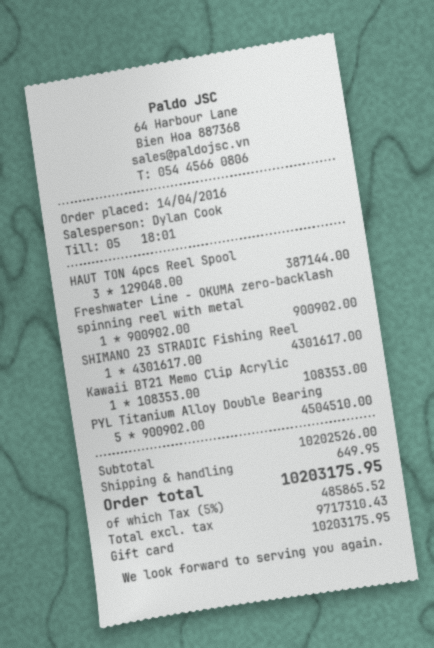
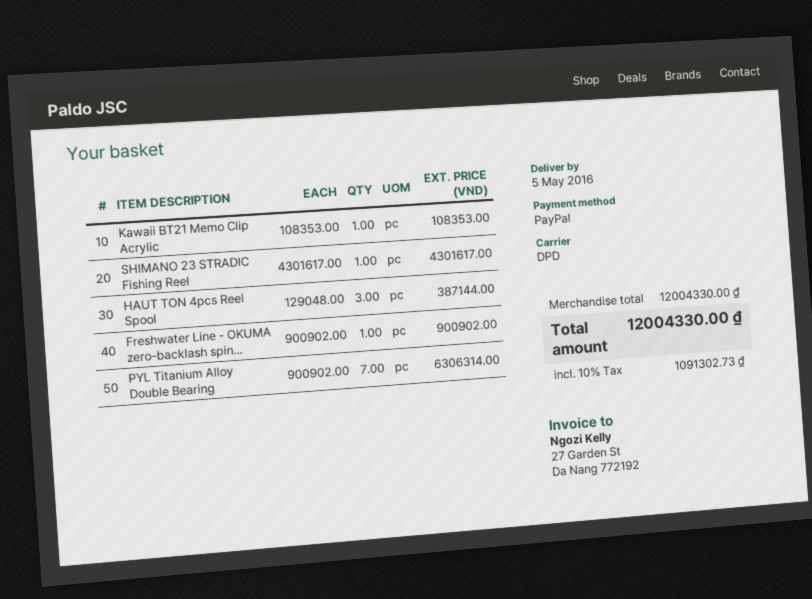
payment method: gift card -> PayPal
PYL Titanium Alloy Double Bearing: 5 x 900902.00 = 4504510.00 -> 7 x 900902.00 = 6306314.00
subtotal: 10202526.00 -> 12004330.00
shipping: 649.95 -> none
tax: 5% = 485865.52 -> 10% = 1091302.73
total: 10203175.95 -> 12004330.00

